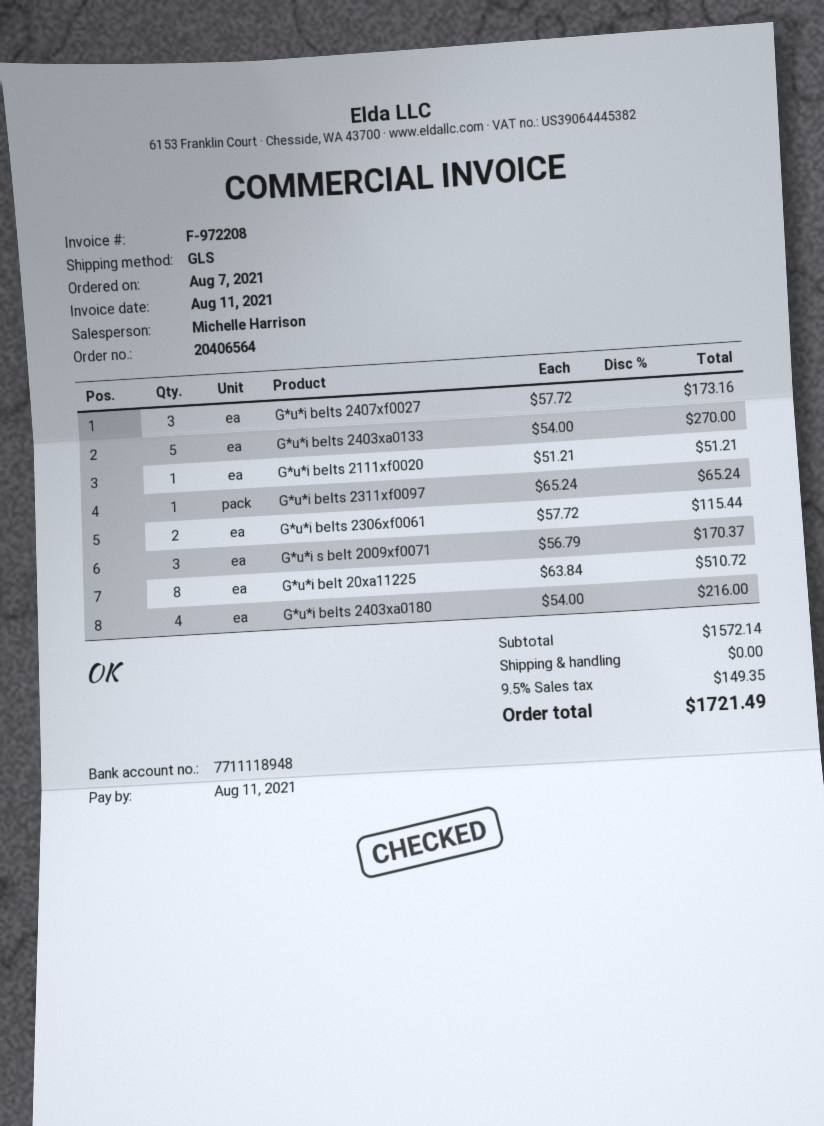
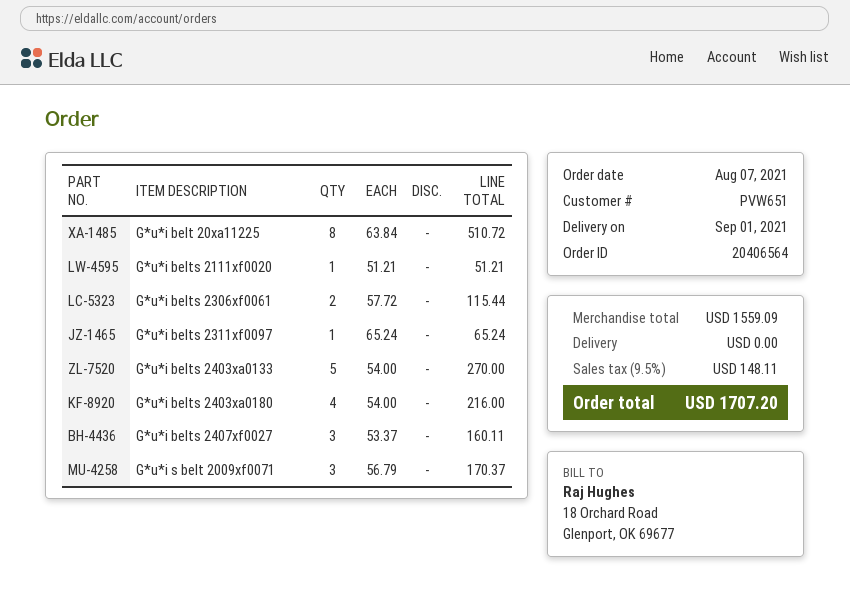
G*u*i belts 2407xf0027: 3 x 57.72 = 173.16 -> 3 x 53.37 = 160.11
subtotal: 1572.14 -> 1559.09
tax: 9.5% = 149.35 -> 9.5% = 148.11
total: 1721.49 -> 1707.20

